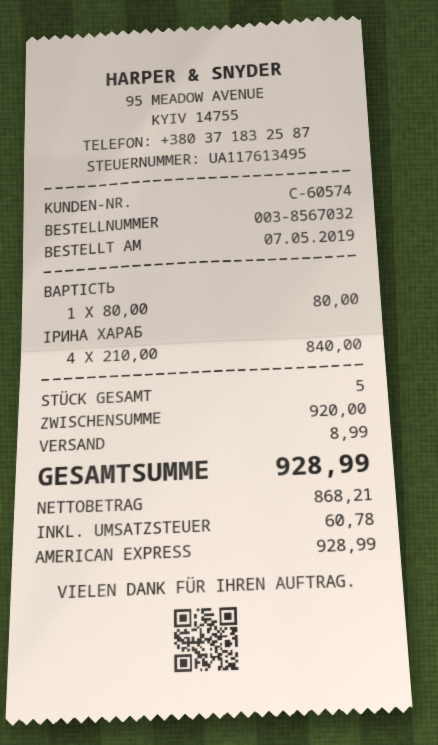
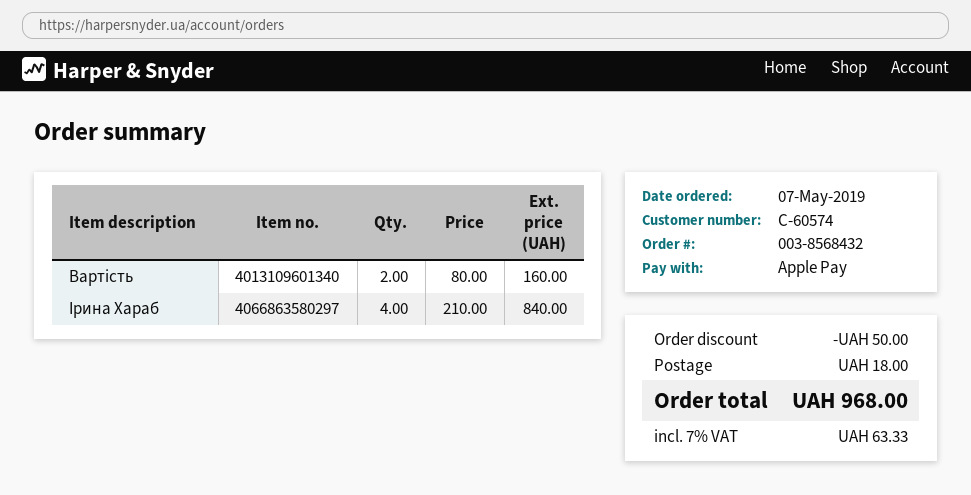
order number: 003-8567032 -> 003-8568432
payment method: American Express -> Apple Pay
ВАРТІСТЬ: 1 x 80.00 = 80.00 -> 2 x 80.00 = 160.00
discount: none -> 50.00
shipping: 8.99 -> 18.00
tax: 60.78 -> 63.33
total: 928.99 -> 968.00

